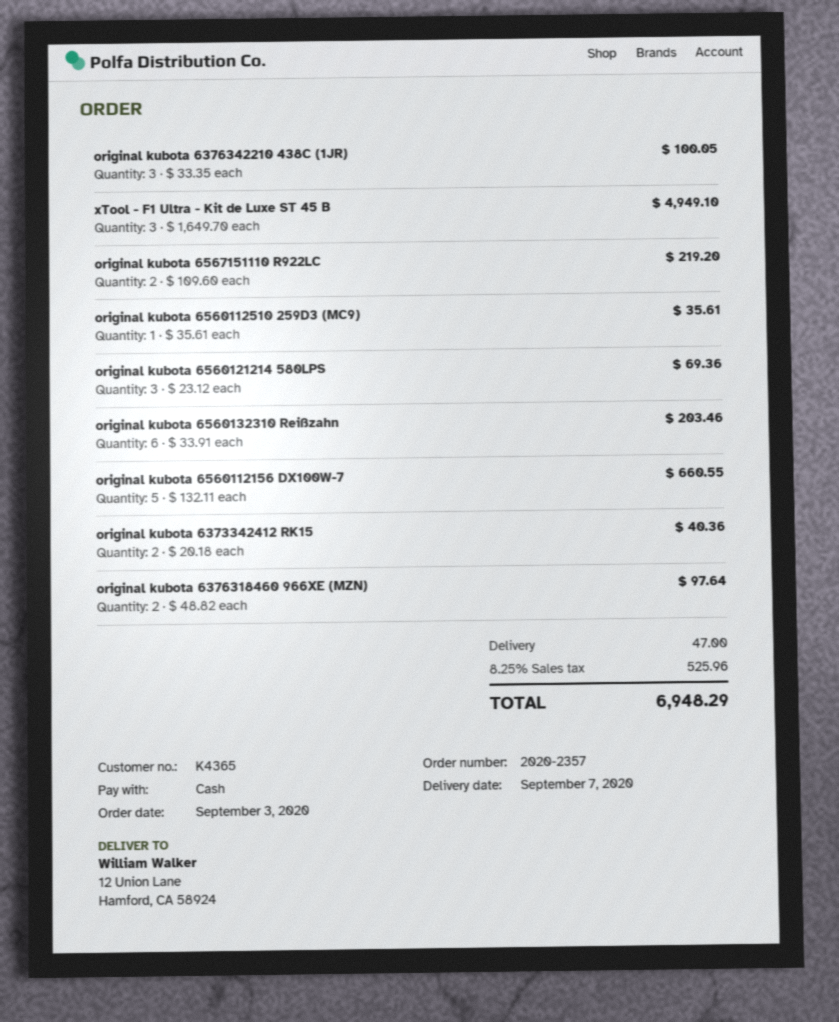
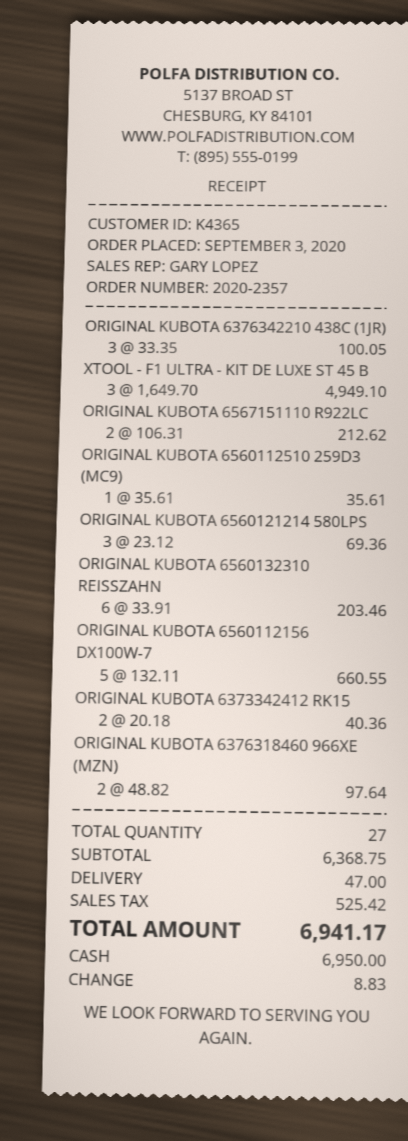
original kubota 6567151110 R922LC: 2 x 109.60 = 219.20 -> 2 x 106.31 = 212.62
tax: 525.96 -> 525.42
total: 6948.29 -> 6941.17

